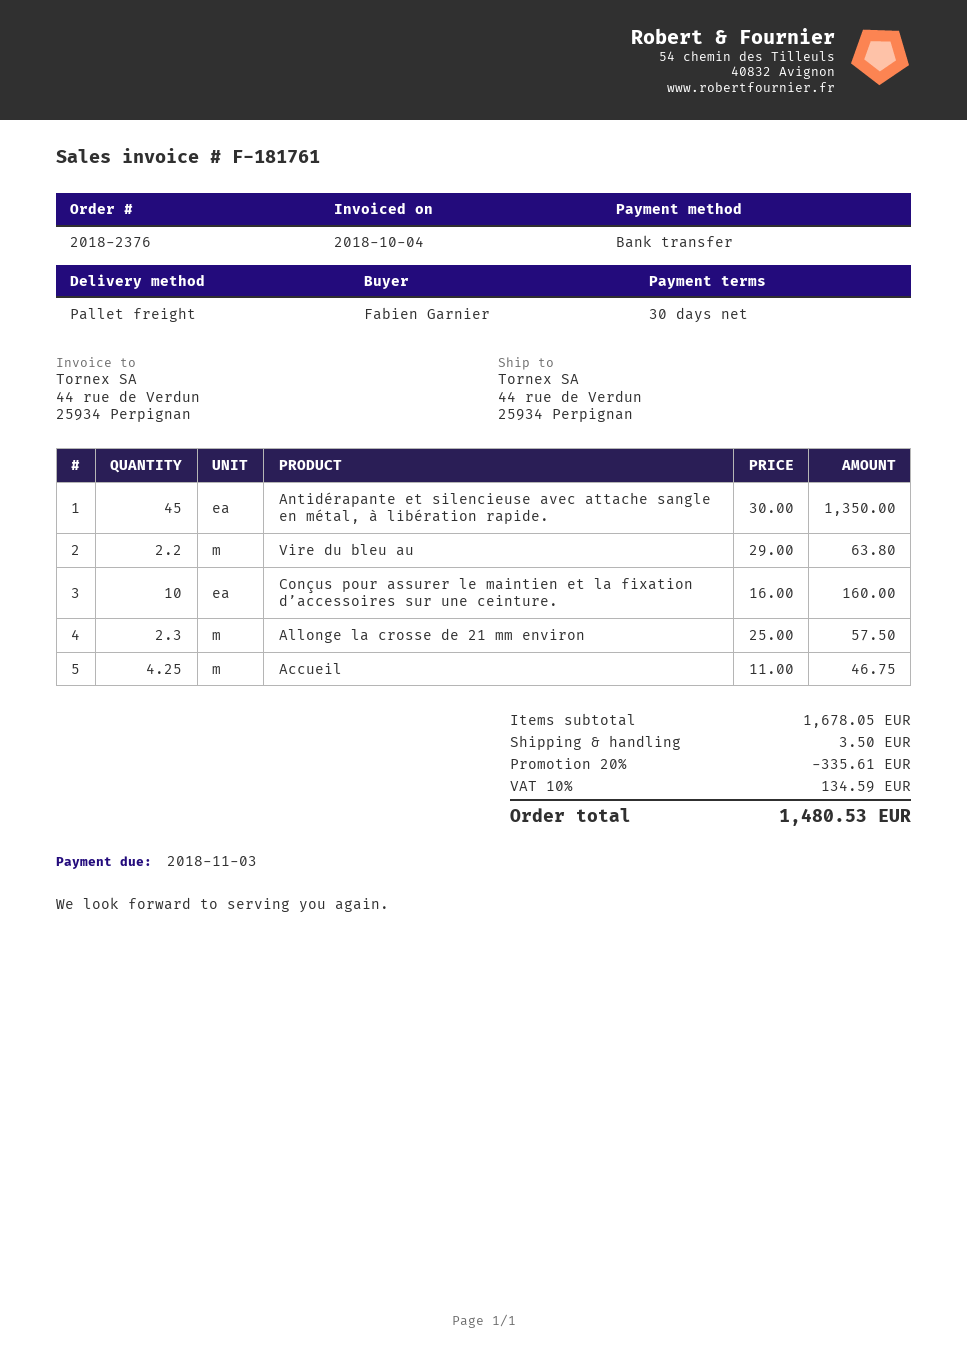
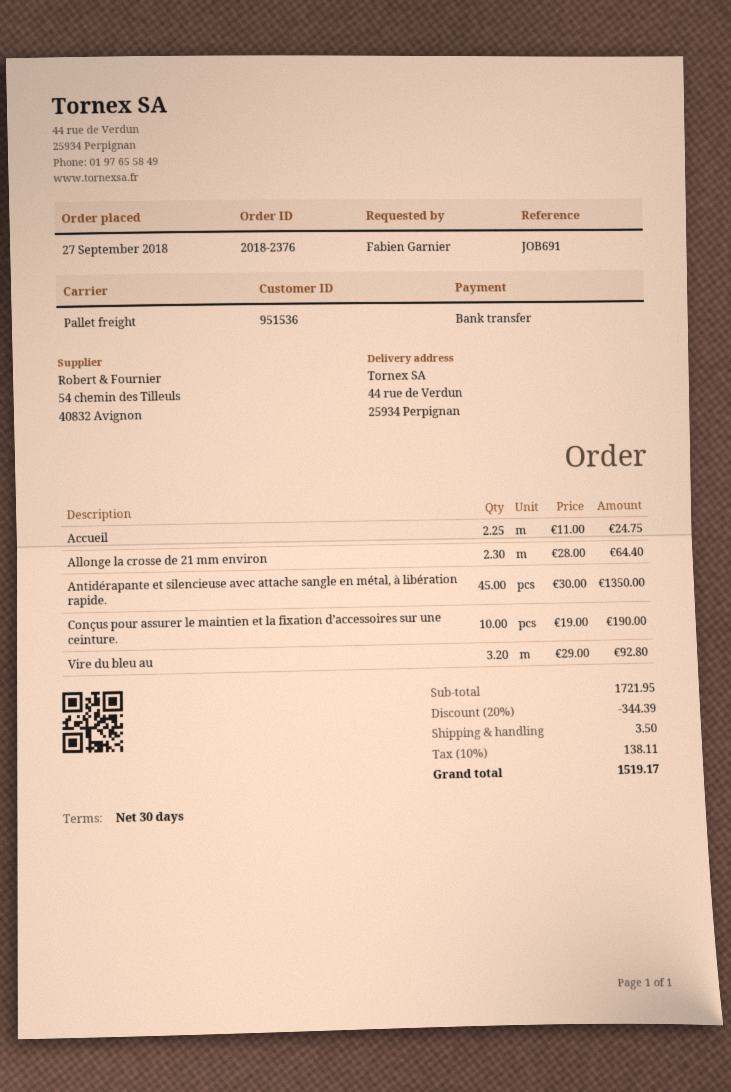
Vire du bleu au: 2.2 x 29.00 = 63.80 -> 3.2 x 29.00 = 92.80
Conçus pour assurer le maintien et la fixation d’accessoires sur une ceinture.: 10 x 16.00 = 160.00 -> 10 x 19.00 = 190.00
Allonge la crosse de 21 mm environ: 2.3 x 25.00 = 57.50 -> 2.3 x 28.00 = 64.40
Accueil: 4.25 x 11.00 = 46.75 -> 2.25 x 11.00 = 24.75
subtotal: 1678.05 -> 1721.95
discount: 20% = 335.61 -> 20% = 344.39
tax: 10% = 134.59 -> 10% = 138.11
total: 1480.53 -> 1519.17

